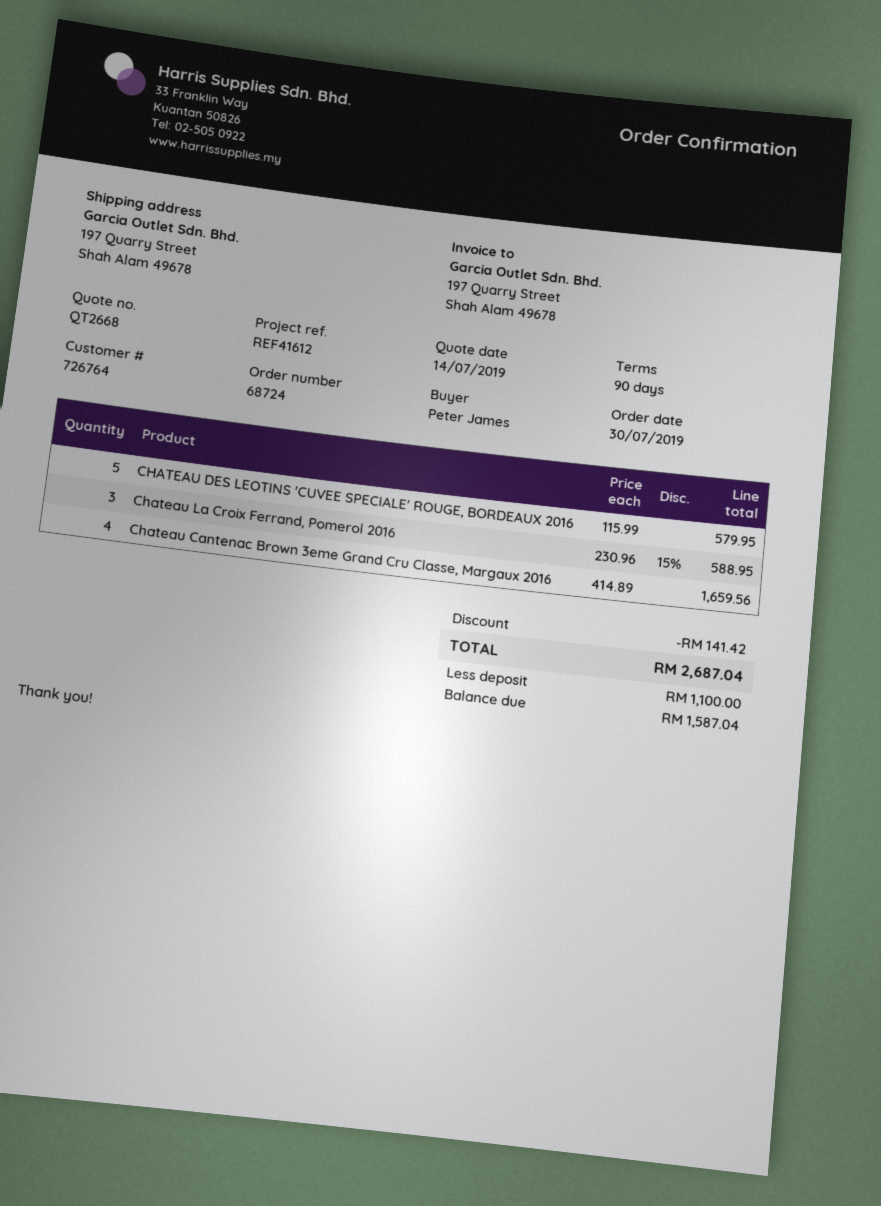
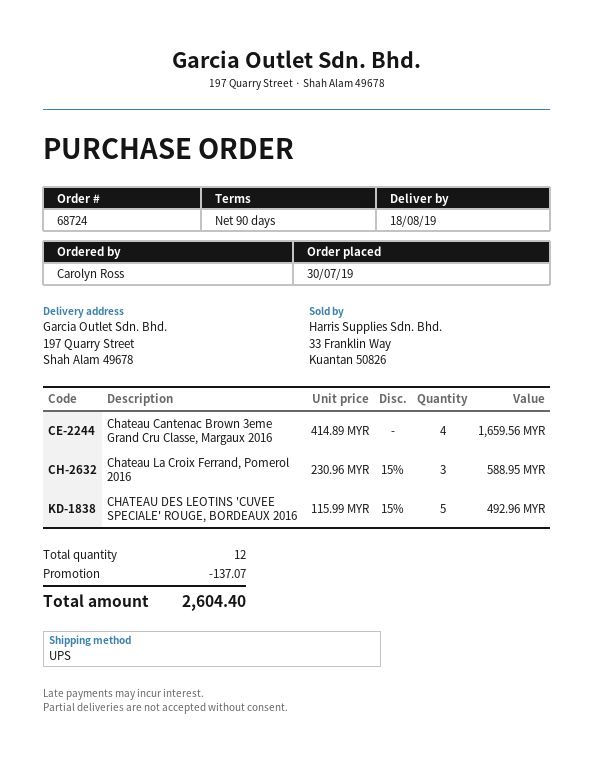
ordered by: Peter James -> Carolyn Ross
CHATEAU DES LEOTINS 'CUVEE SPECIALE' ROUGE, BORDEAUX 2016: 5 x 115.99 = 579.95 -> 5 x 115.99 - 15% = 492.96
discount: 141.42 -> 137.07
total: 2687.04 -> 2604.40

